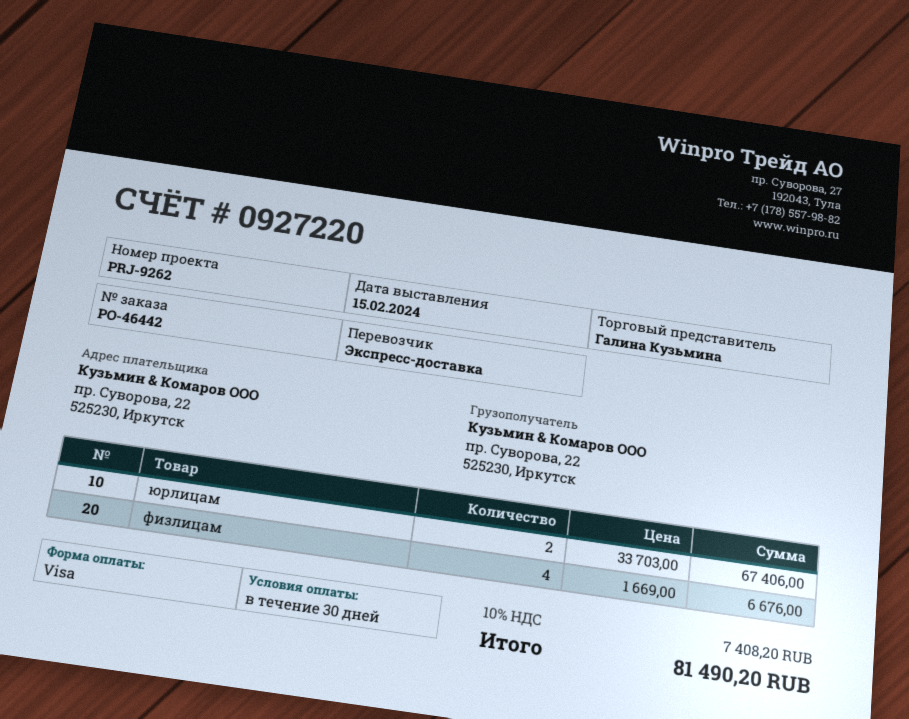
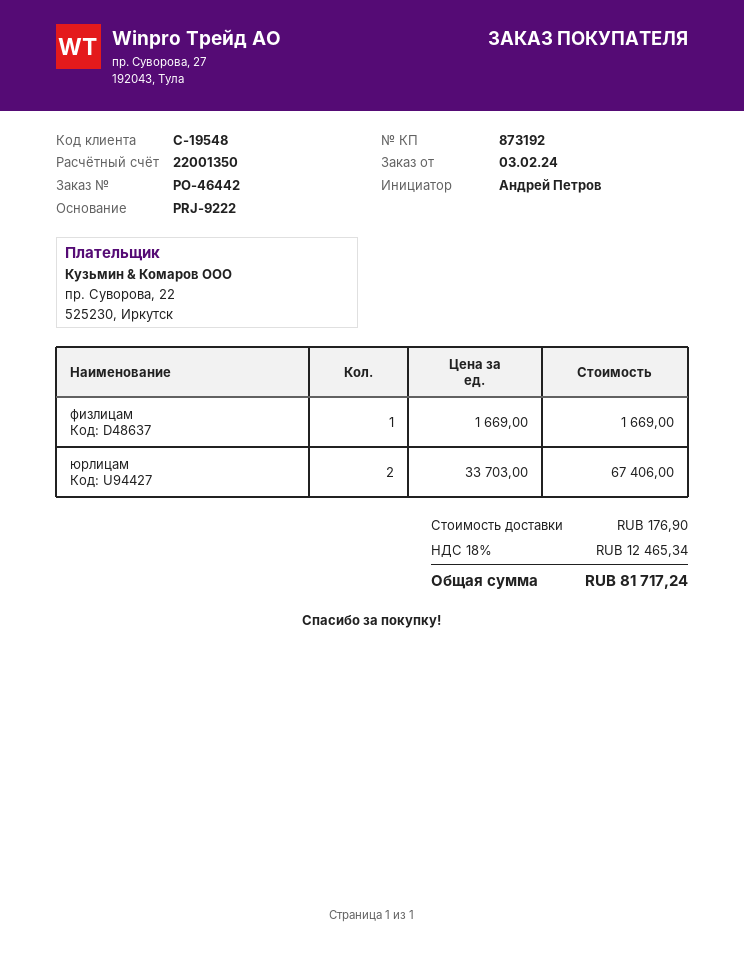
reference: PRJ-9262 -> PRJ-9222
физлицам: 4 x 1669.00 = 6676.00 -> 1 x 1669.00 = 1669.00
shipping: none -> 176.90
tax: 10% = 7408.20 -> 18% = 12465.34
total: 81490.20 -> 81717.24

